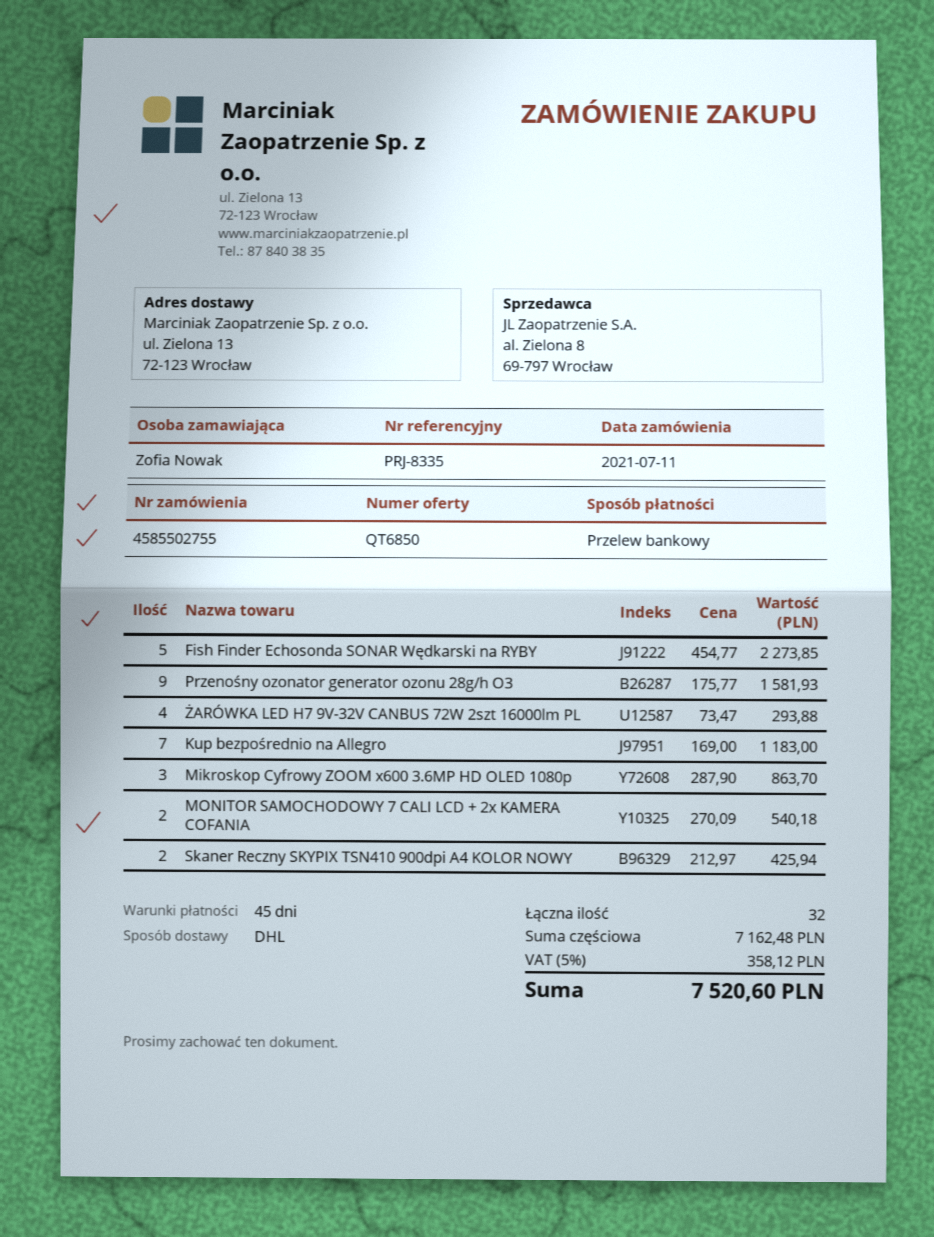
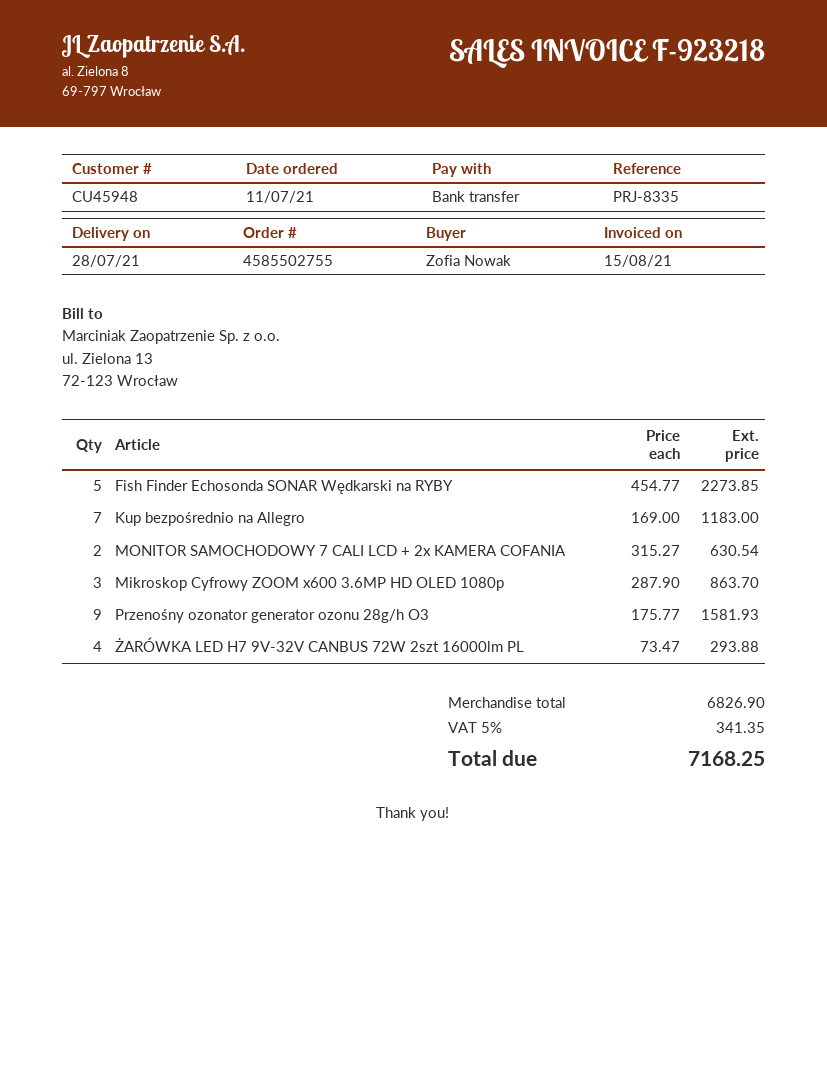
MONITOR SAMOCHODOWY 7 CALI LCD + 2x KAMERA COFANIA: 2 x 270.09 = 540.18 -> 2 x 315.27 = 630.54
Skaner Reczny SKYPIX TSN410 900dpi A4 KOLOR NOWY: 2 x 212.97 = 425.94 -> none
subtotal: 7162.48 -> 6826.90
tax: 5% = 358.12 -> 5% = 341.35
total: 7520.60 -> 7168.25

